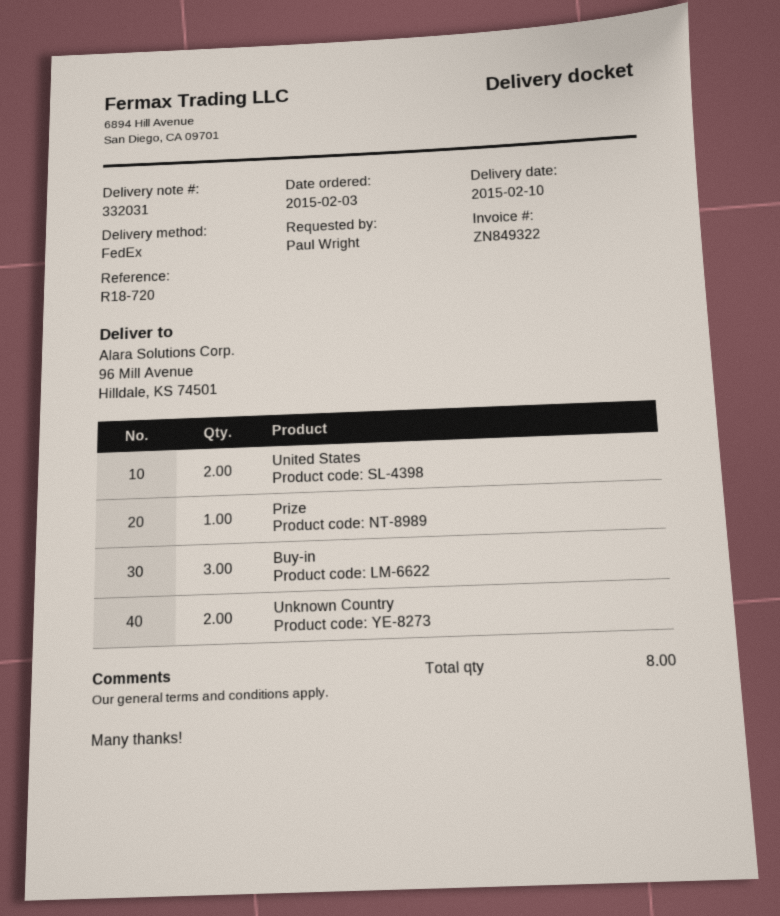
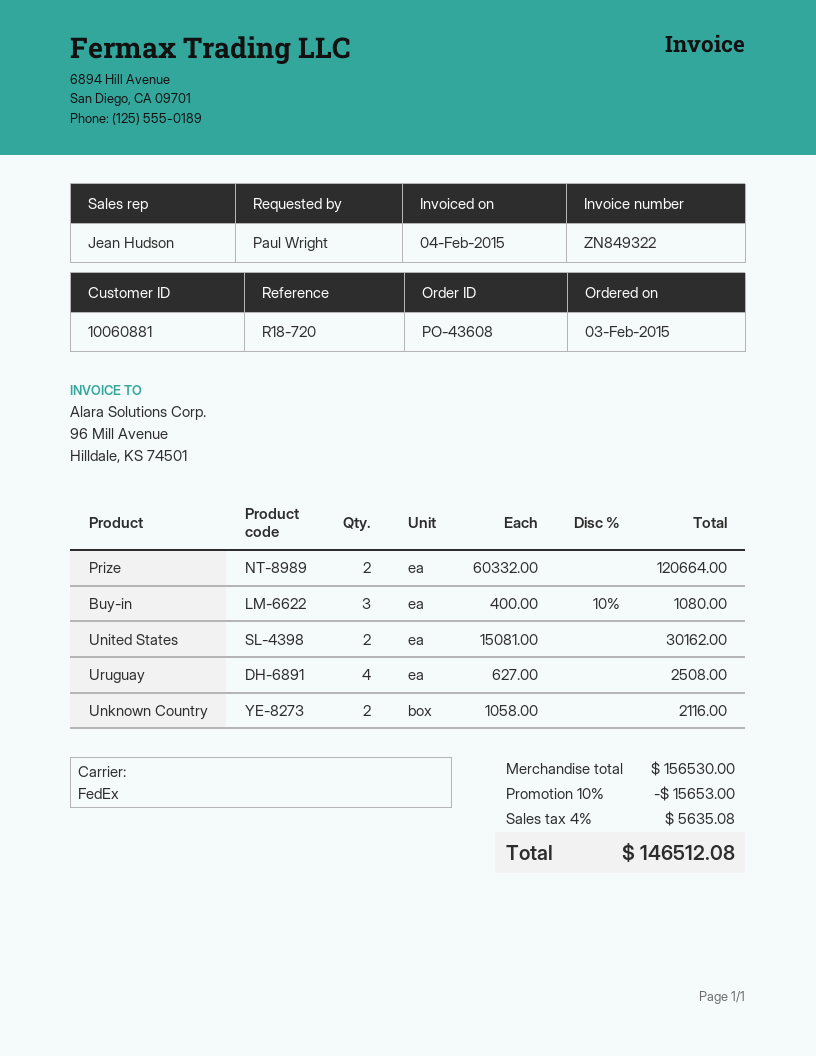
Prize: 1 -> 2
Uruguay: none -> 4

